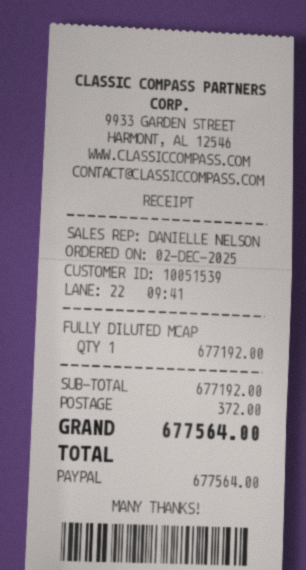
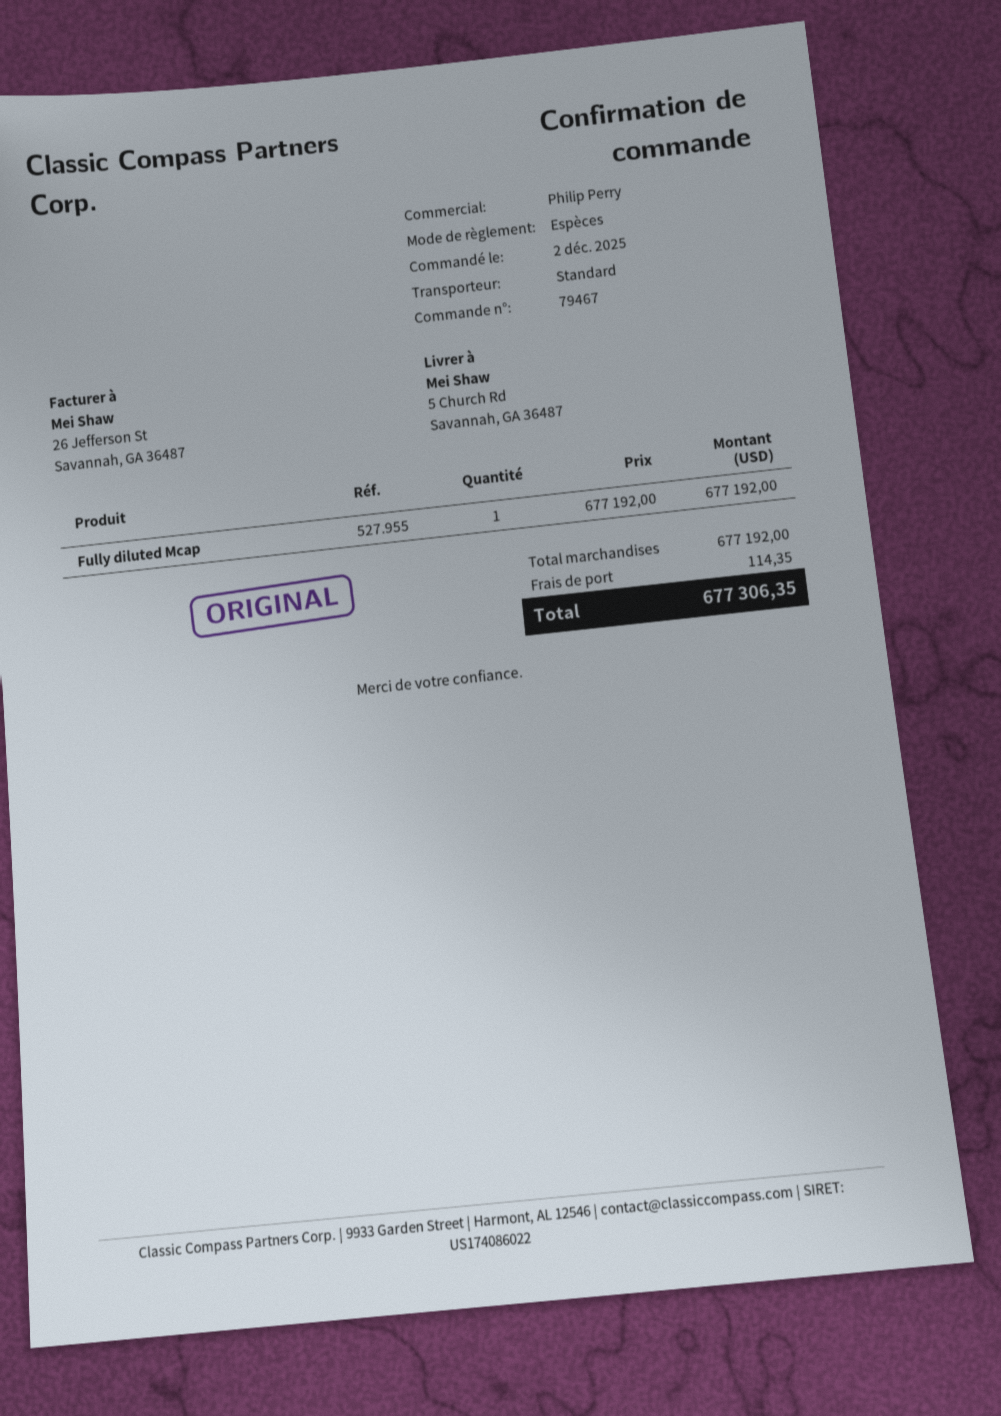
sales rep: DANIELLE NELSON -> Philip Perry
payment method: PayPal -> cash
shipping: 372.00 -> 114.35
total: 677564.00 -> 677306.35

